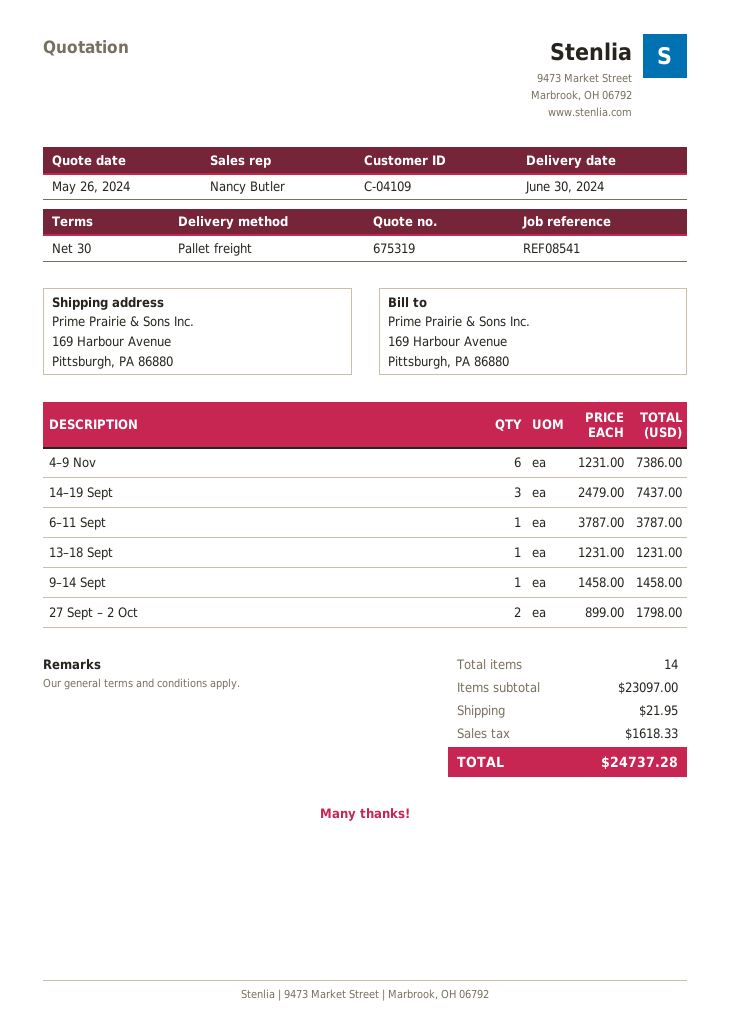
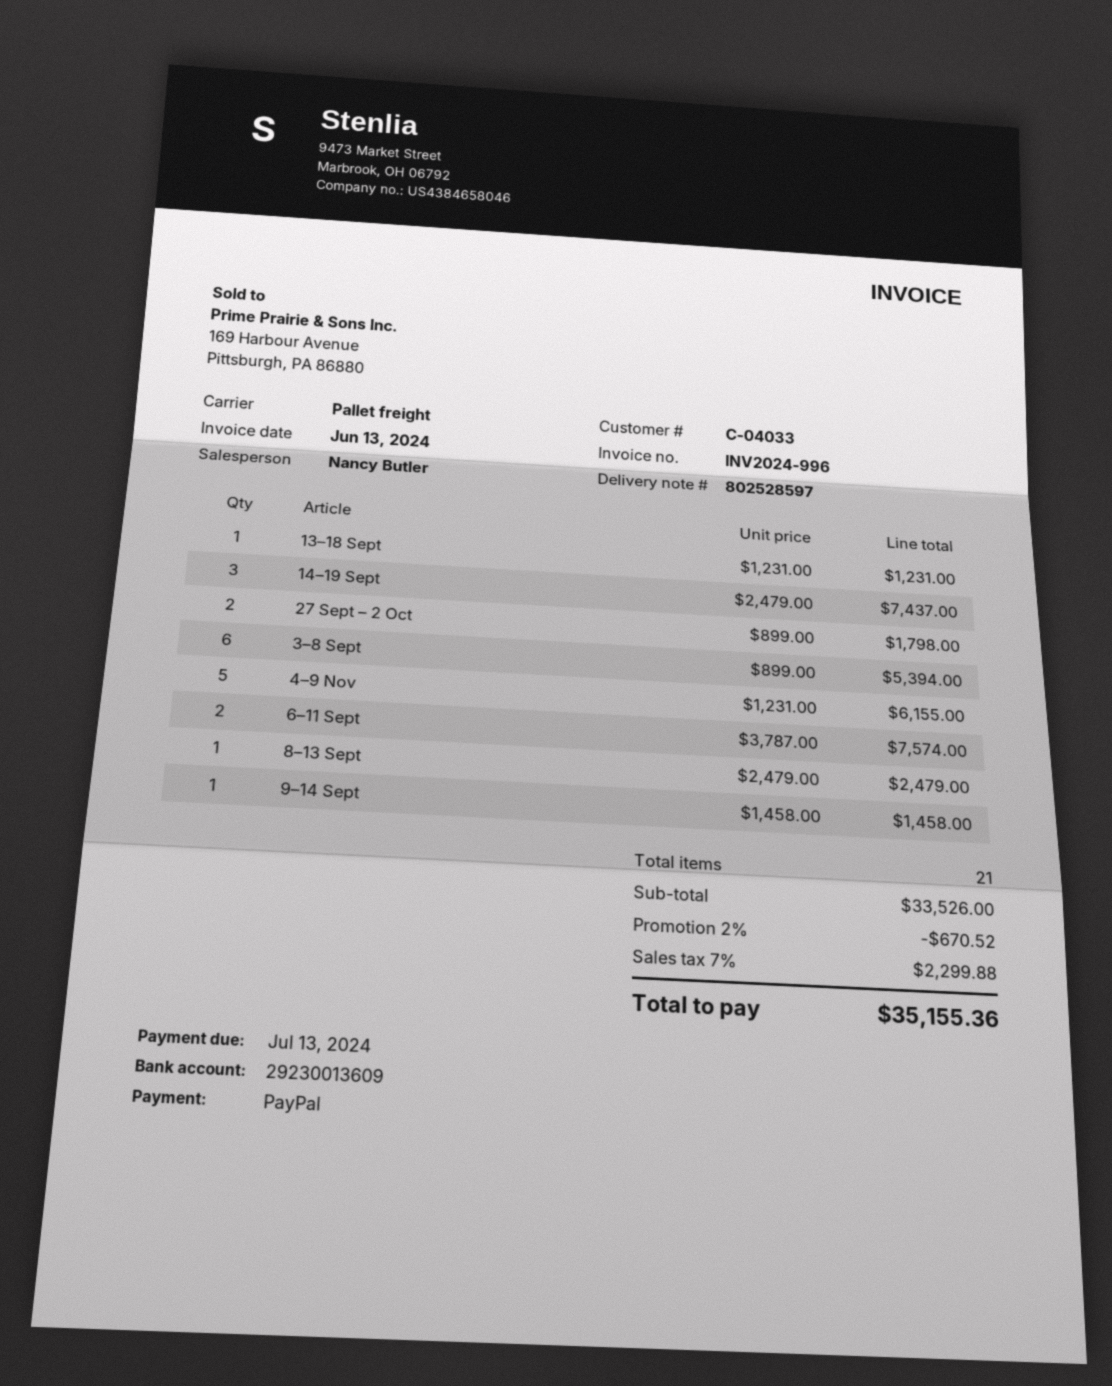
customer number: C-04109 -> C-04033
4–9 Nov: 6 x 1231.00 = 7386.00 -> 5 x 1231.00 = 6155.00
6–11 Sept: 1 x 3787.00 = 3787.00 -> 2 x 3787.00 = 7574.00
3–8 Sept: none -> 6 x 899.00 = 5394.00
8–13 Sept: none -> 1 x 2479.00 = 2479.00
total quantity: 14 -> 21
subtotal: 23097.00 -> 33526.00
discount: none -> 2% = 670.52
shipping: 21.95 -> none
tax: 1618.33 -> 2299.88
total: 24737.28 -> 35155.36

